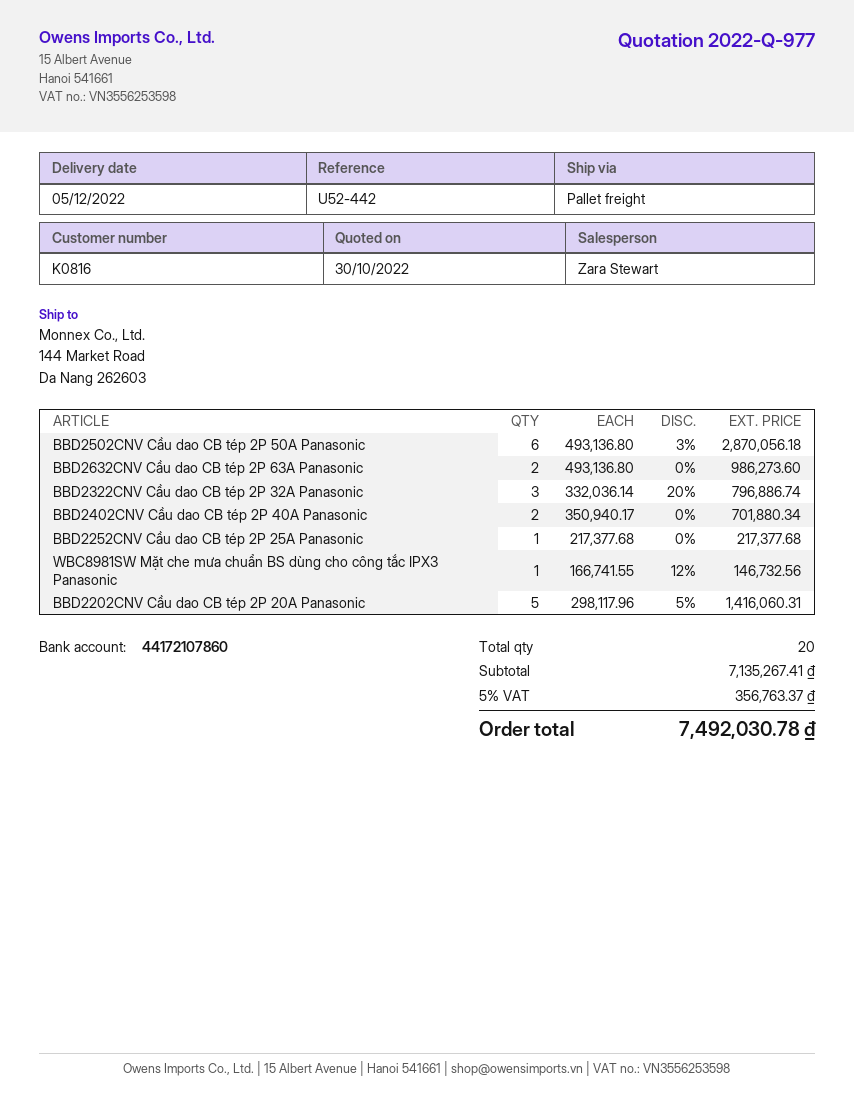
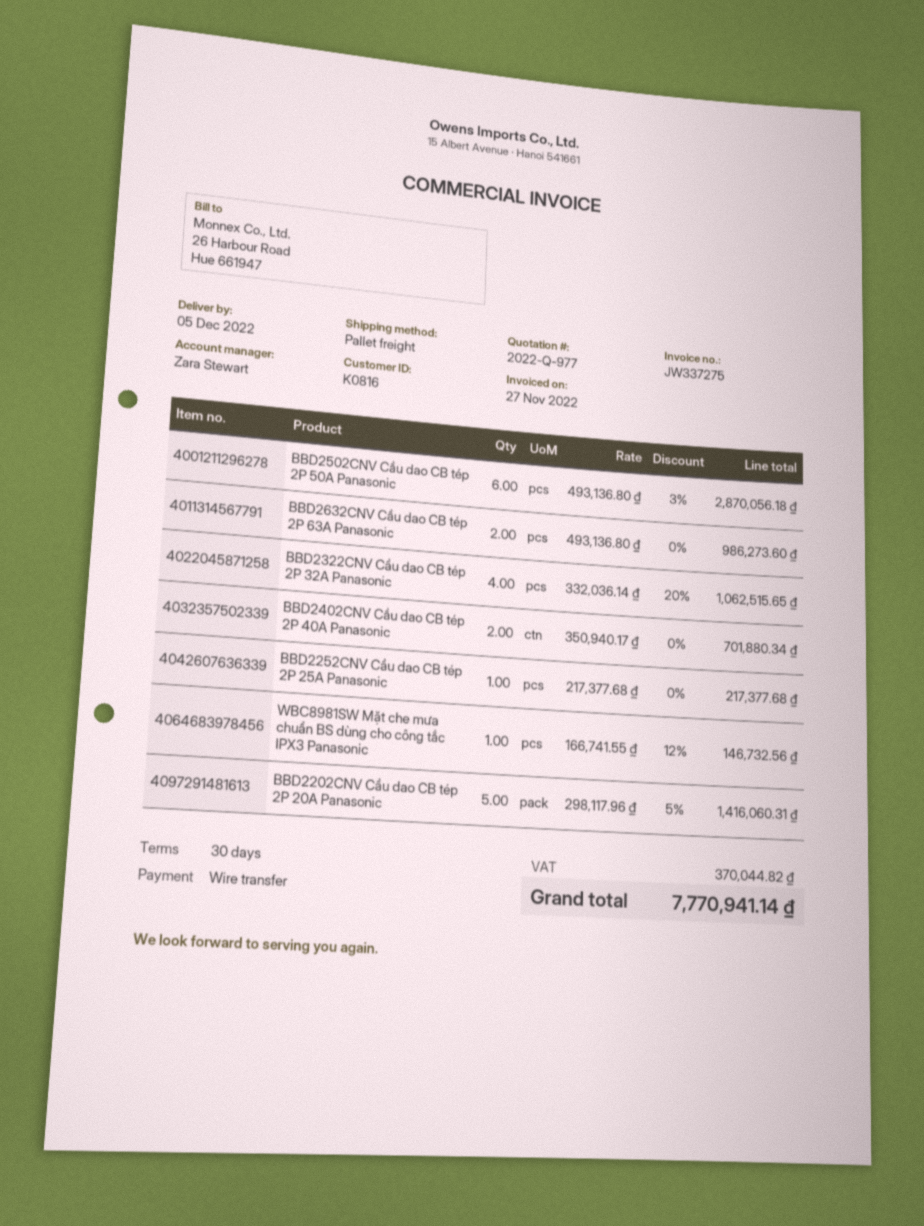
BBD2322CNV Cầu dao CB tép 2P 32A Panasonic: 3 x 332036.14 - 20% = 796886.74 -> 4 x 332036.14 - 20% = 1062515.65
tax: 356763.37 -> 370044.82
total: 7492030.78 -> 7770941.14

